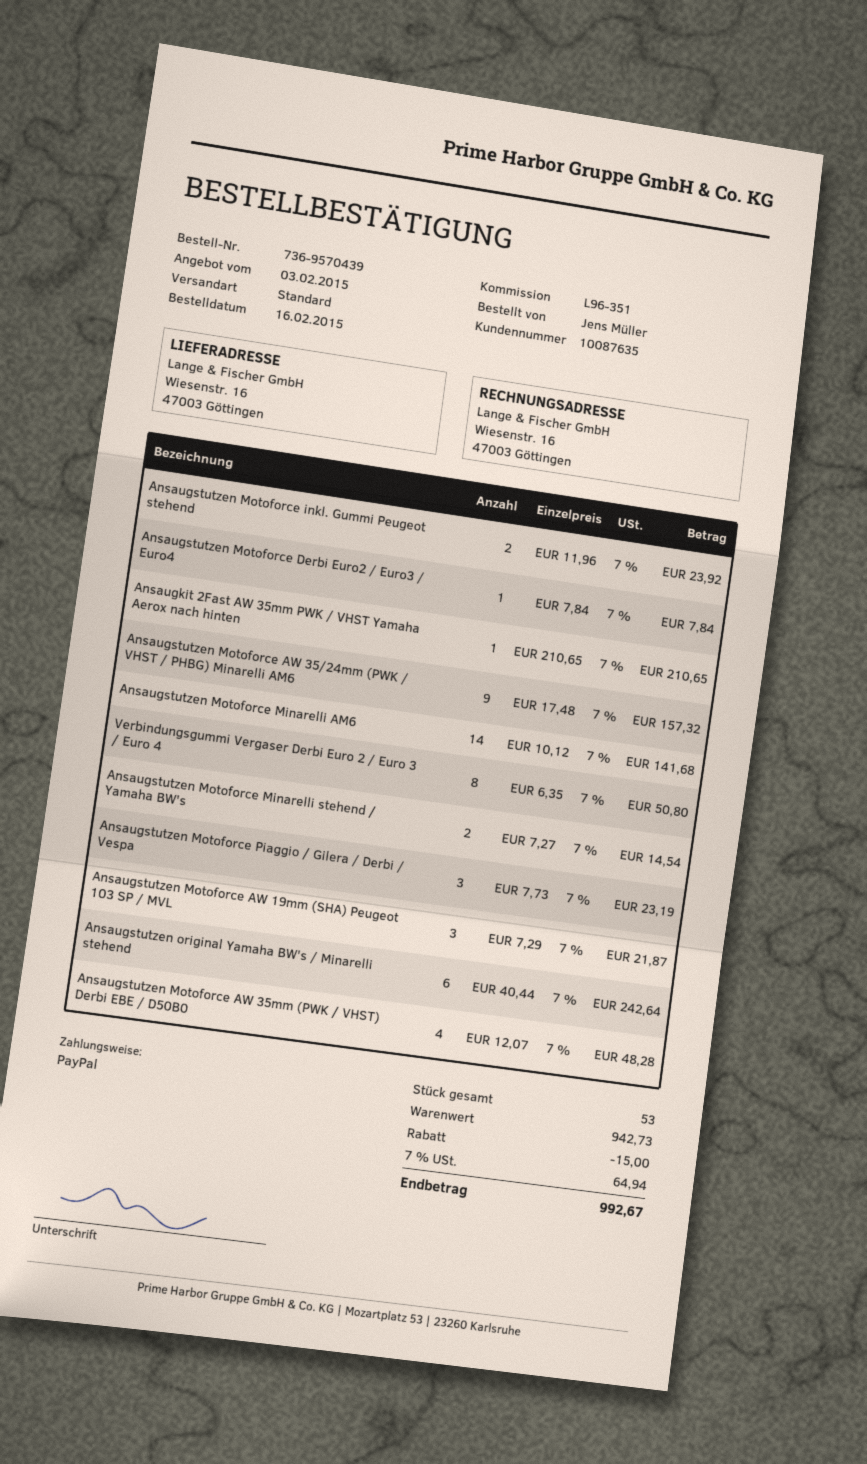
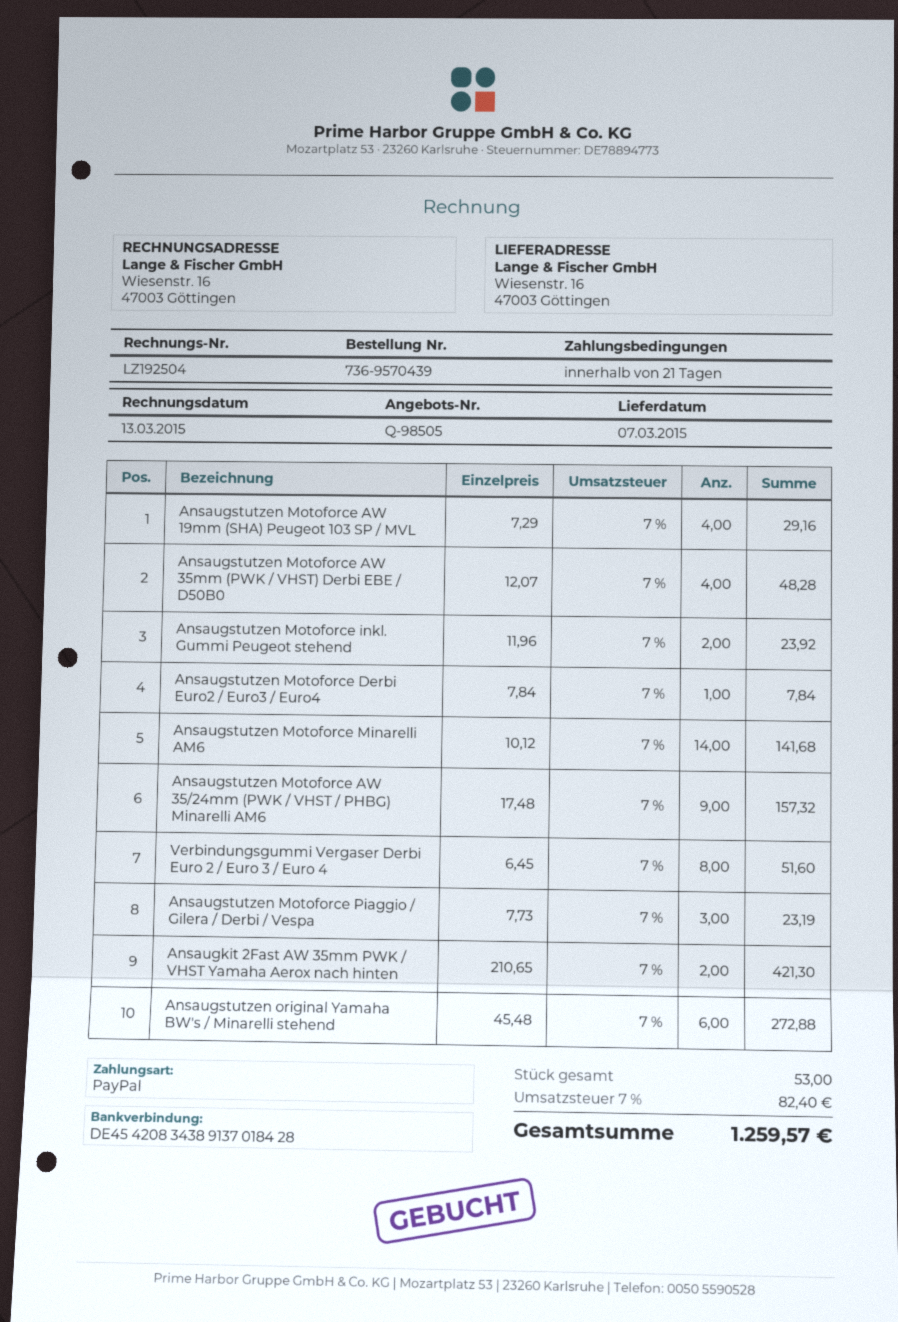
Ansaugkit 2Fast AW 35mm PWK / VHST Yamaha Aerox nach hinten: 1 x 210.65 = 210.65 -> 2 x 210.65 = 421.30
Verbindungsgummi Vergaser Derbi Euro 2 / Euro 3 / Euro 4: 8 x 6.35 = 50.80 -> 8 x 6.45 = 51.60
Ansaugstutzen Motoforce Minarelli stehend / Yamaha BW's: 2 x 7.27 = 14.54 -> none
Ansaugstutzen Motoforce AW 19mm (SHA) Peugeot 103 SP / MVL: 3 x 7.29 = 21.87 -> 4 x 7.29 = 29.16
Ansaugstutzen original Yamaha BW's / Minarelli stehend: 6 x 40.44 = 242.64 -> 6 x 45.48 = 272.88
discount: 15.00 -> none
tax: 7% = 64.94 -> 7% = 82.40
total: 992.67 -> 1259.57

